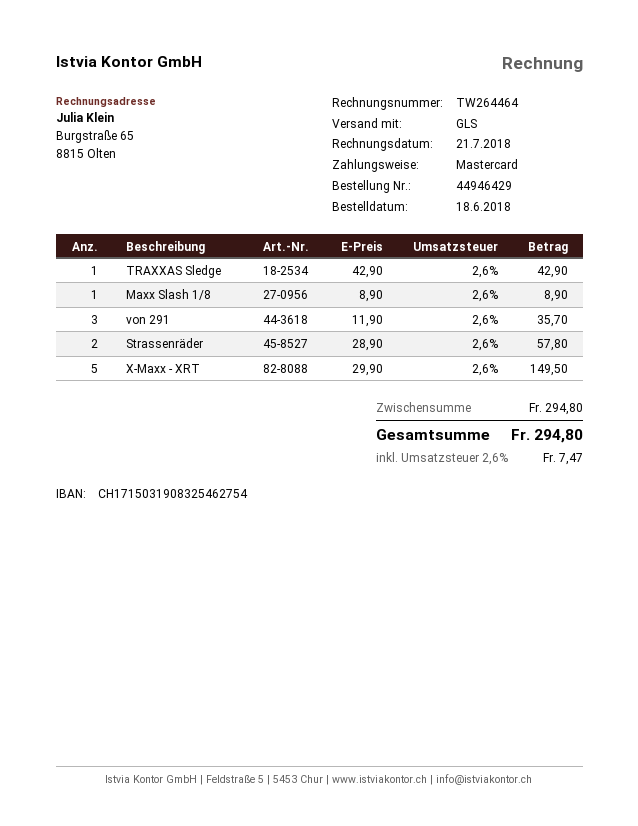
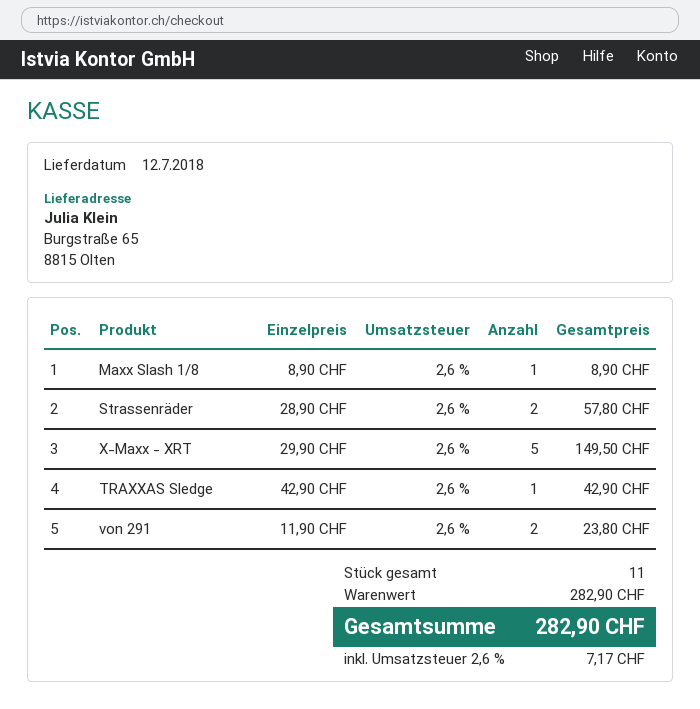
von 291: 3 x 11.90 = 35.70 -> 2 x 11.90 = 23.80
subtotal: 294.80 -> 282.90
tax: 2.6% = 7.47 -> 2.6% = 7.17
total: 294.80 -> 282.90

